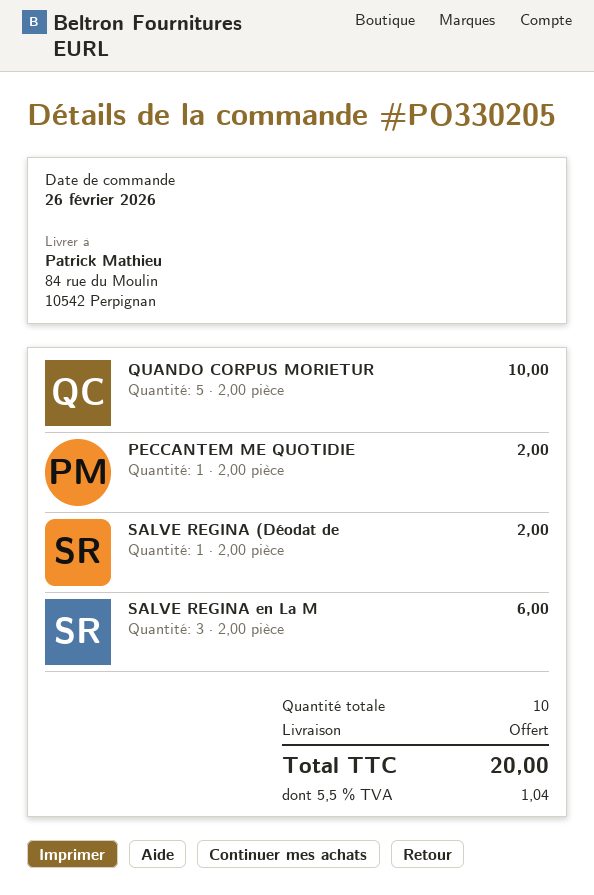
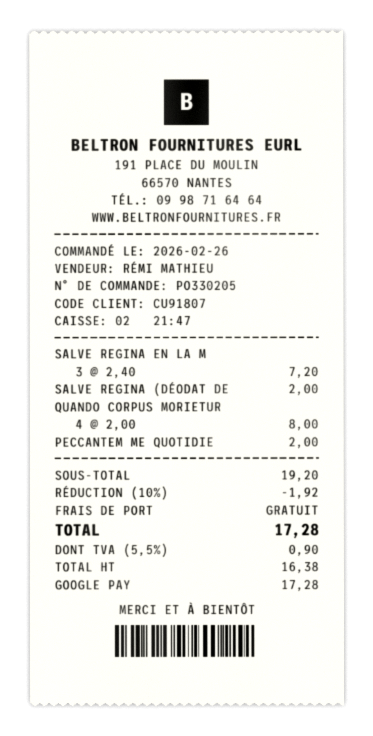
QUANDO CORPUS MORIETUR: 5 x 2.00 = 10.00 -> 4 x 2.00 = 8.00
SALVE REGINA en La M: 3 x 2.00 = 6.00 -> 3 x 2.40 = 7.20
discount: none -> 10% = 1.92
tax: 5.5% = 1.04 -> 5.5% = 0.90
total: 20.00 -> 17.28

